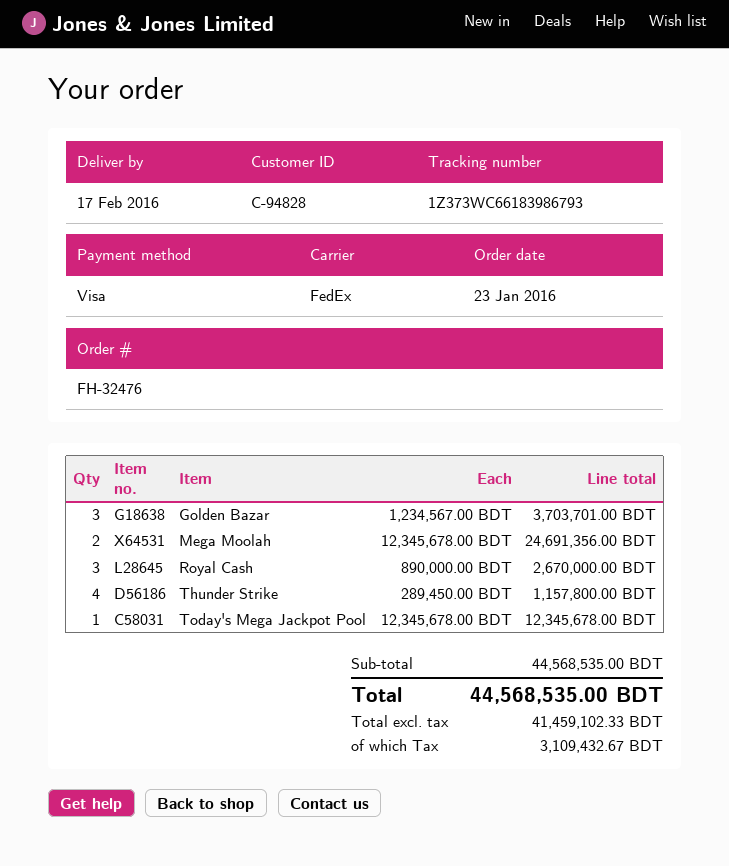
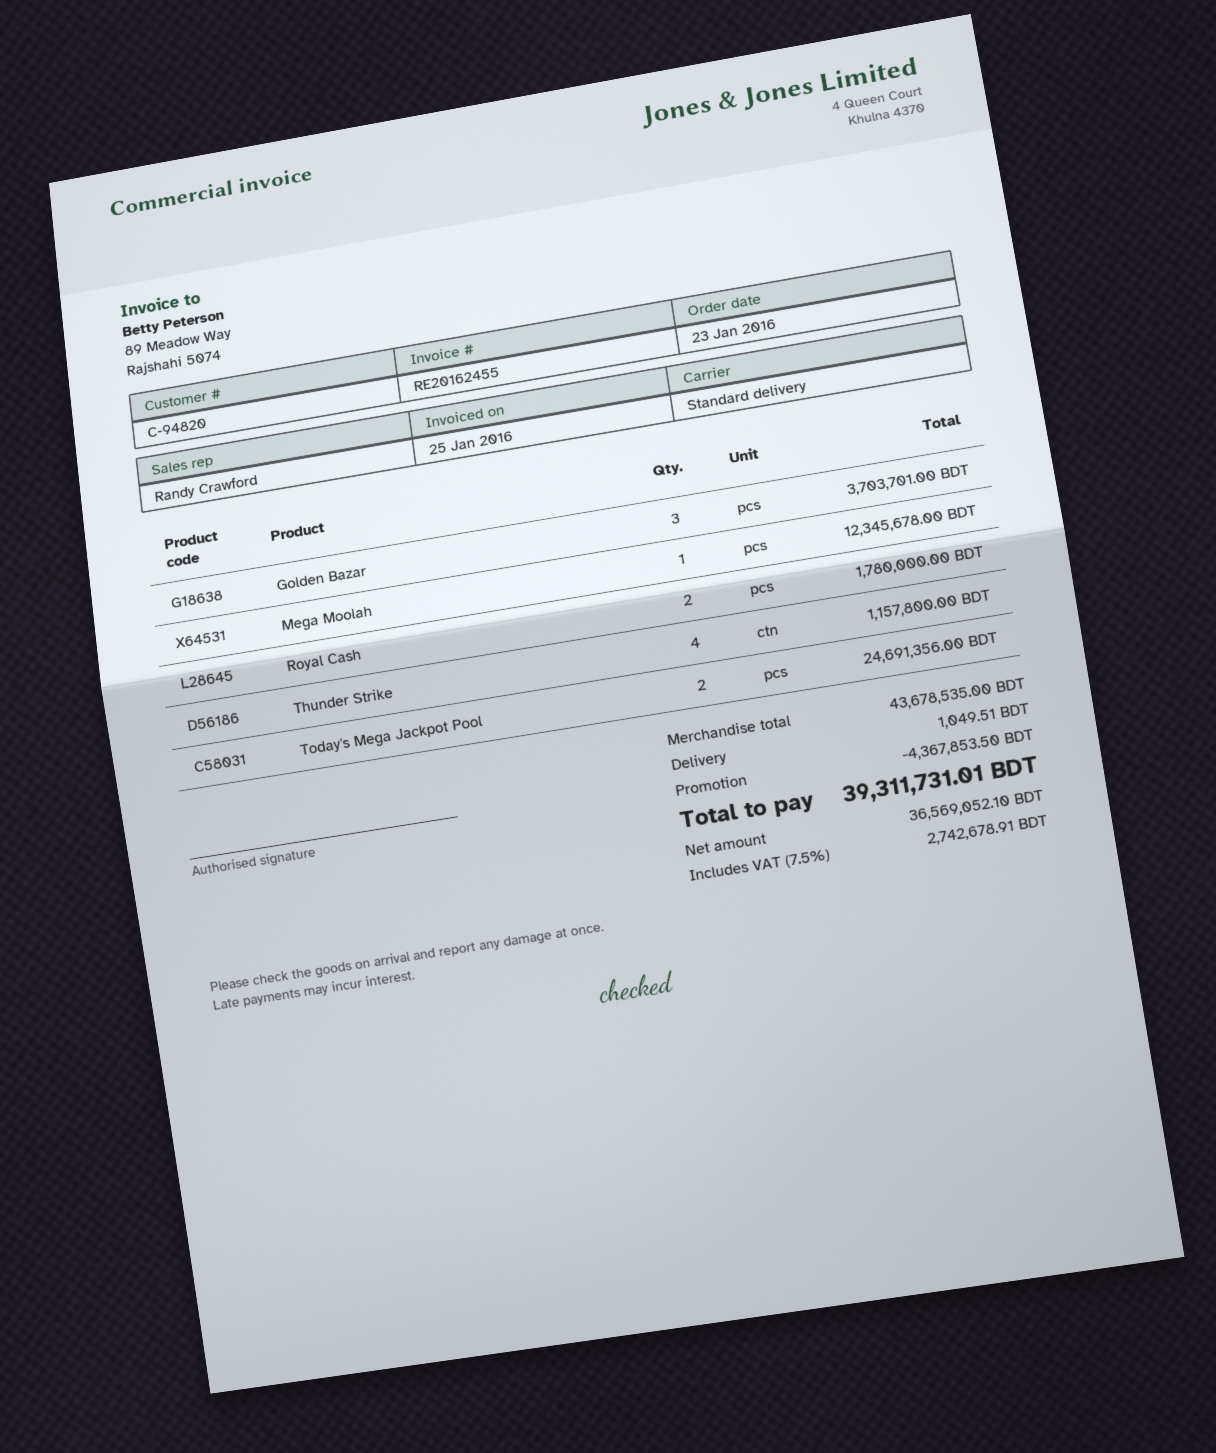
customer number: C-94828 -> C-94820
shipping method: FedEx -> standard
Mega Moolah: 2 for 24691356.00 -> 1 for 12345678.00
Royal Cash: 3 for 2670000.00 -> 2 for 1780000.00
Today's Mega Jackpot Pool: 1 for 12345678.00 -> 2 for 24691356.00
subtotal: 44568535.00 -> 43678535.00
discount: none -> 4367853.50
shipping: none -> 1049.51
net: 41459102.33 -> 36569052.10
tax: 3109432.67 -> 2742678.91
total: 44568535.00 -> 39311731.01

